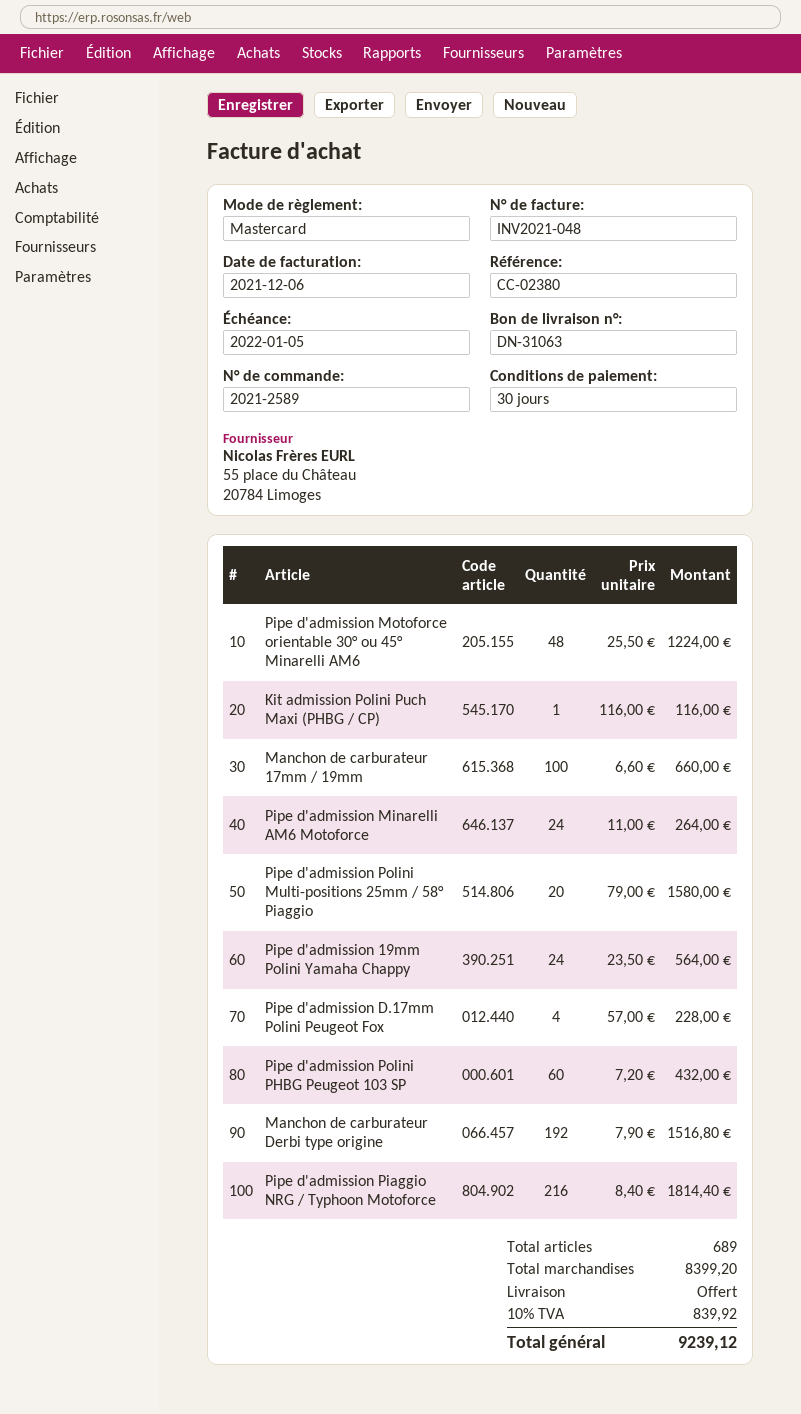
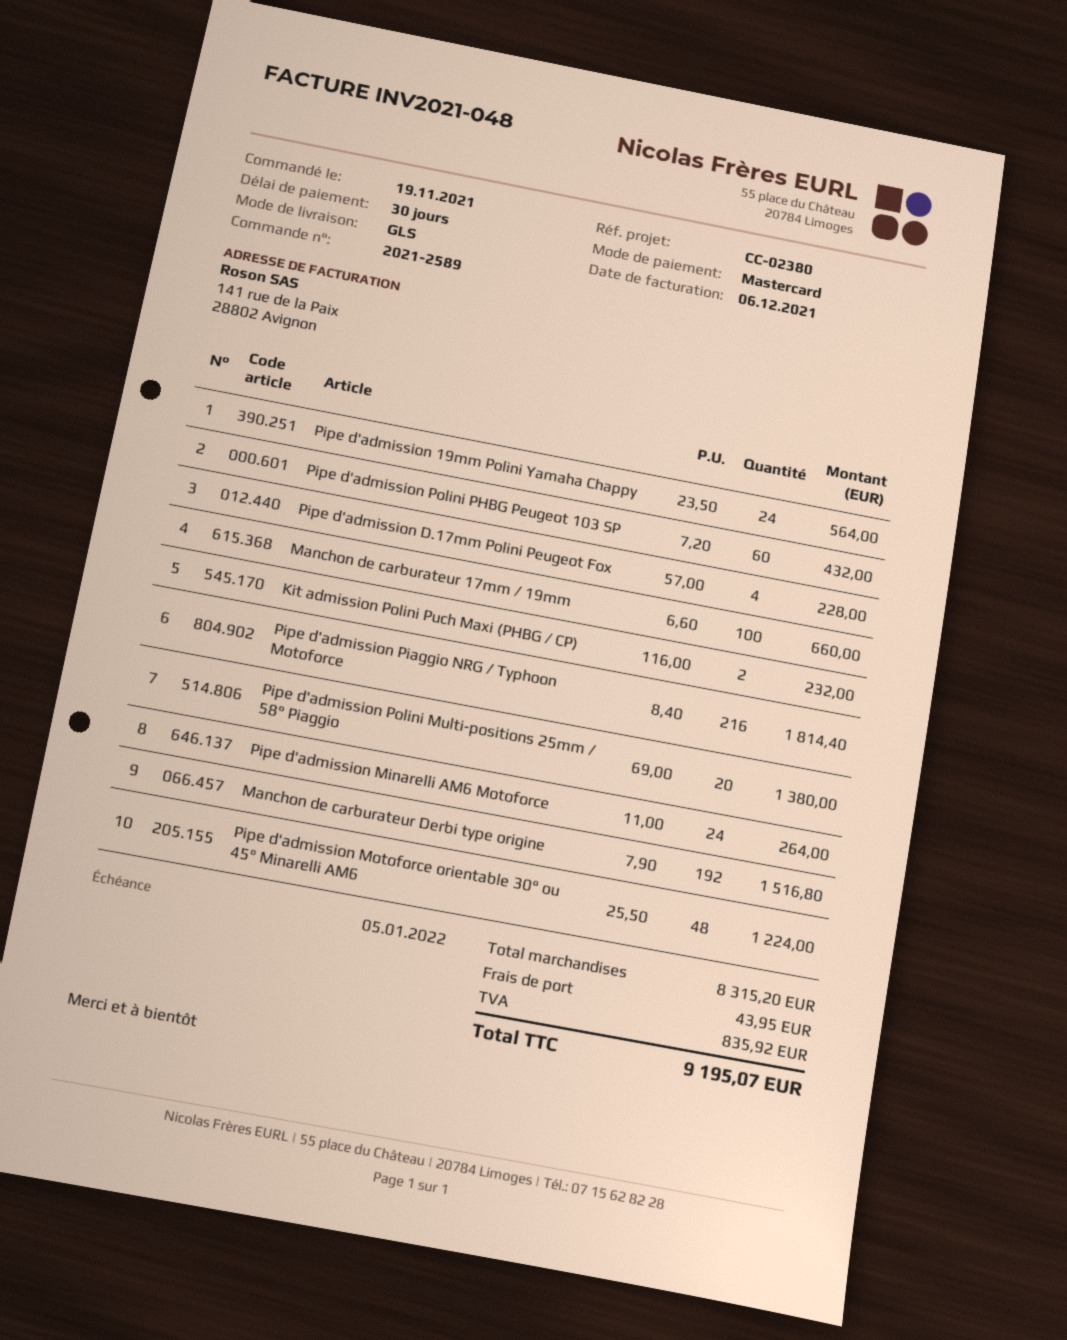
Kit admission Polini Puch Maxi (PHBG / CP): 1 x 116.00 = 116.00 -> 2 x 116.00 = 232.00
Pipe d'admission Polini Multi-positions 25mm / 58° Piaggio: 20 x 79.00 = 1580.00 -> 20 x 69.00 = 1380.00
subtotal: 8399.20 -> 8315.20
shipping: 0.00 -> 43.95
tax: 839.92 -> 835.92
total: 9239.12 -> 9195.07

